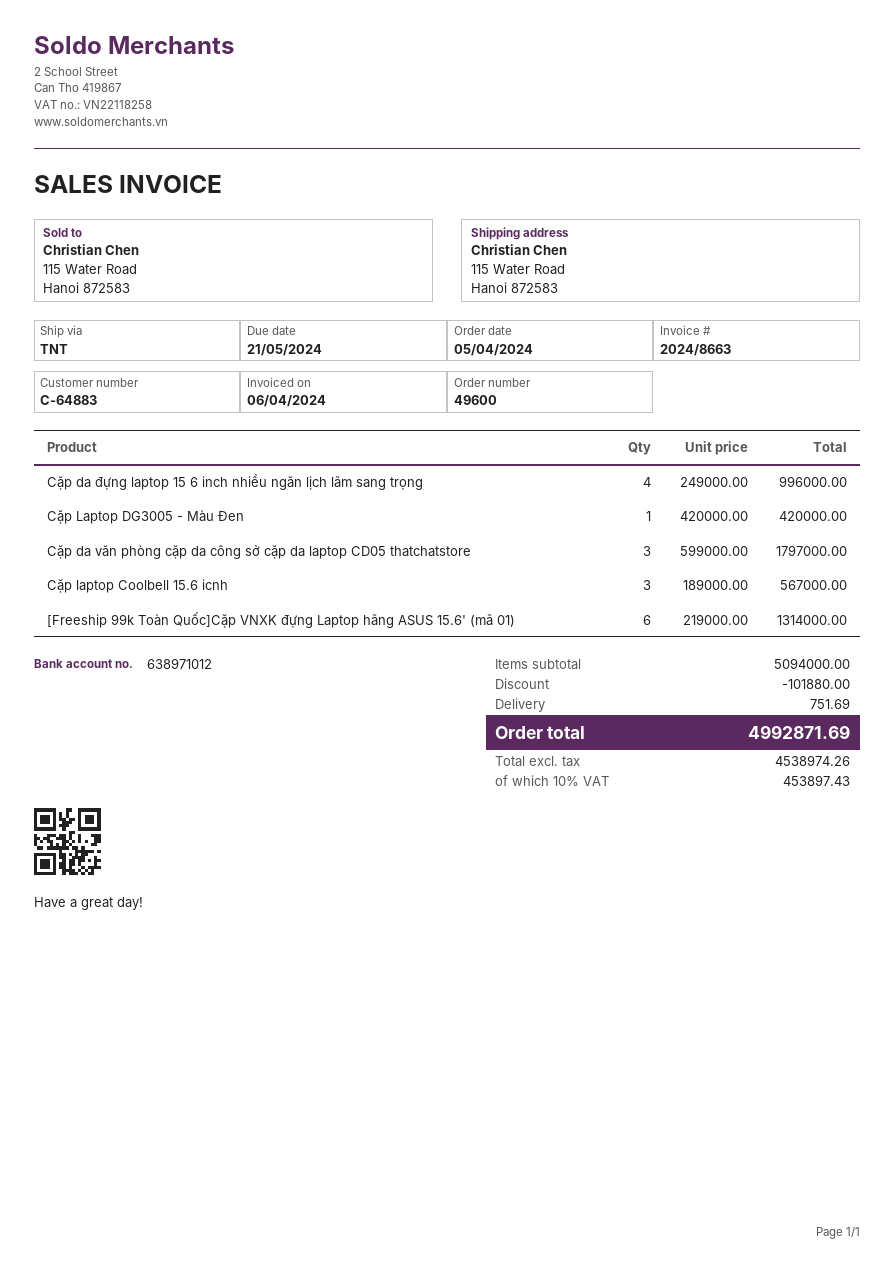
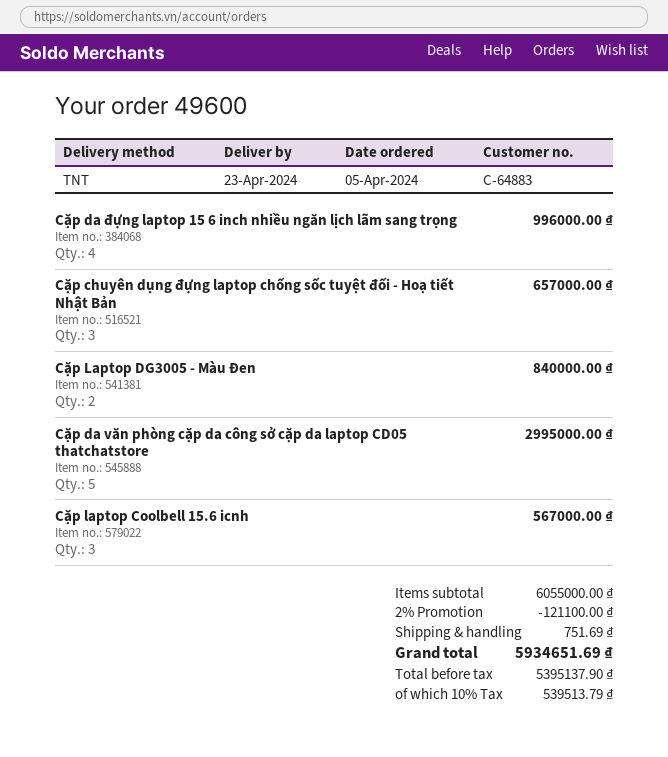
Cặp Laptop DG3005 - Màu Đen: 1 for 420000.00 -> 2 for 840000.00
Cặp da văn phòng cặp da công sở cặp da laptop CD05 thatchatstore: 3 for 1797000.00 -> 5 for 2995000.00
[Freeship 99k Toàn Quốc]Cặp VNXK đựng Laptop hãng ASUS 15.6' (mã 01): 6 for 1314000.00 -> none
Cặp chuyên dụng đựng laptop chống sốc tuyệt đối - Hoạ tiết Nhật Bản: none -> 3 for 657000.00
subtotal: 5094000.00 -> 6055000.00
discount: 101880.00 -> 121100.00
net: 4538974.26 -> 5395137.90
tax: 10% = 453897.43 -> 10% = 539513.79
total: 4992871.69 -> 5934651.69

